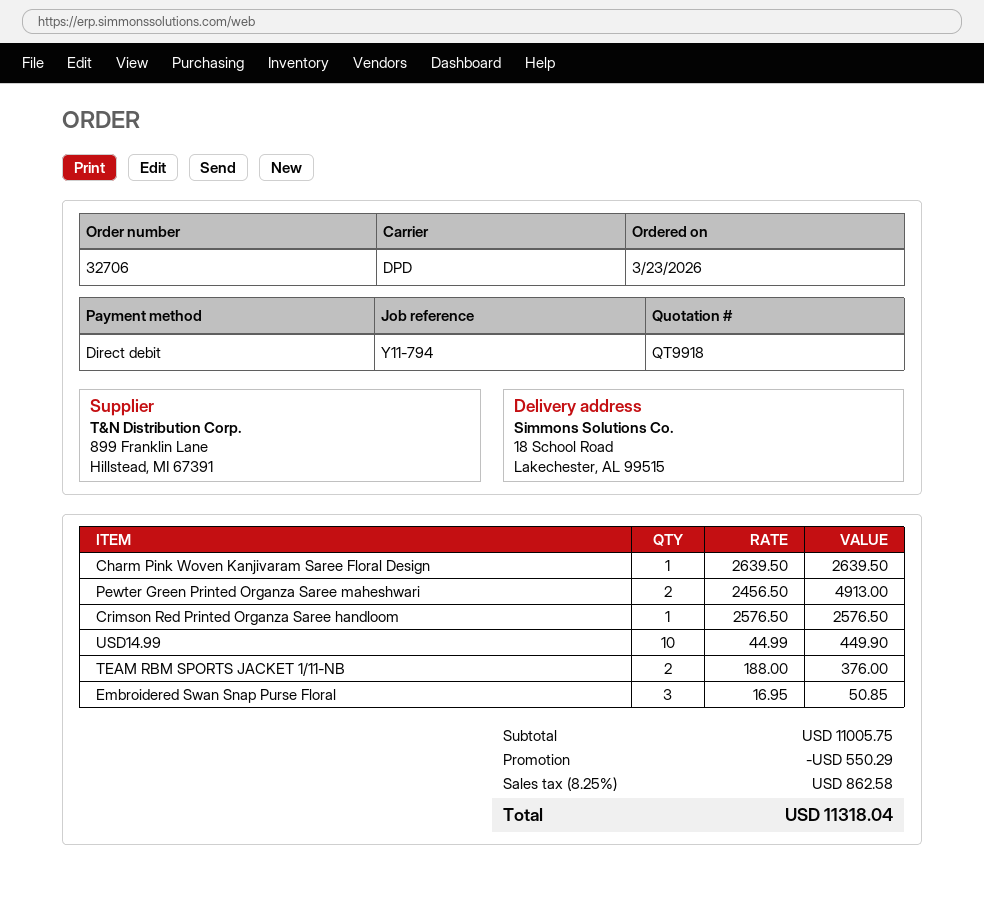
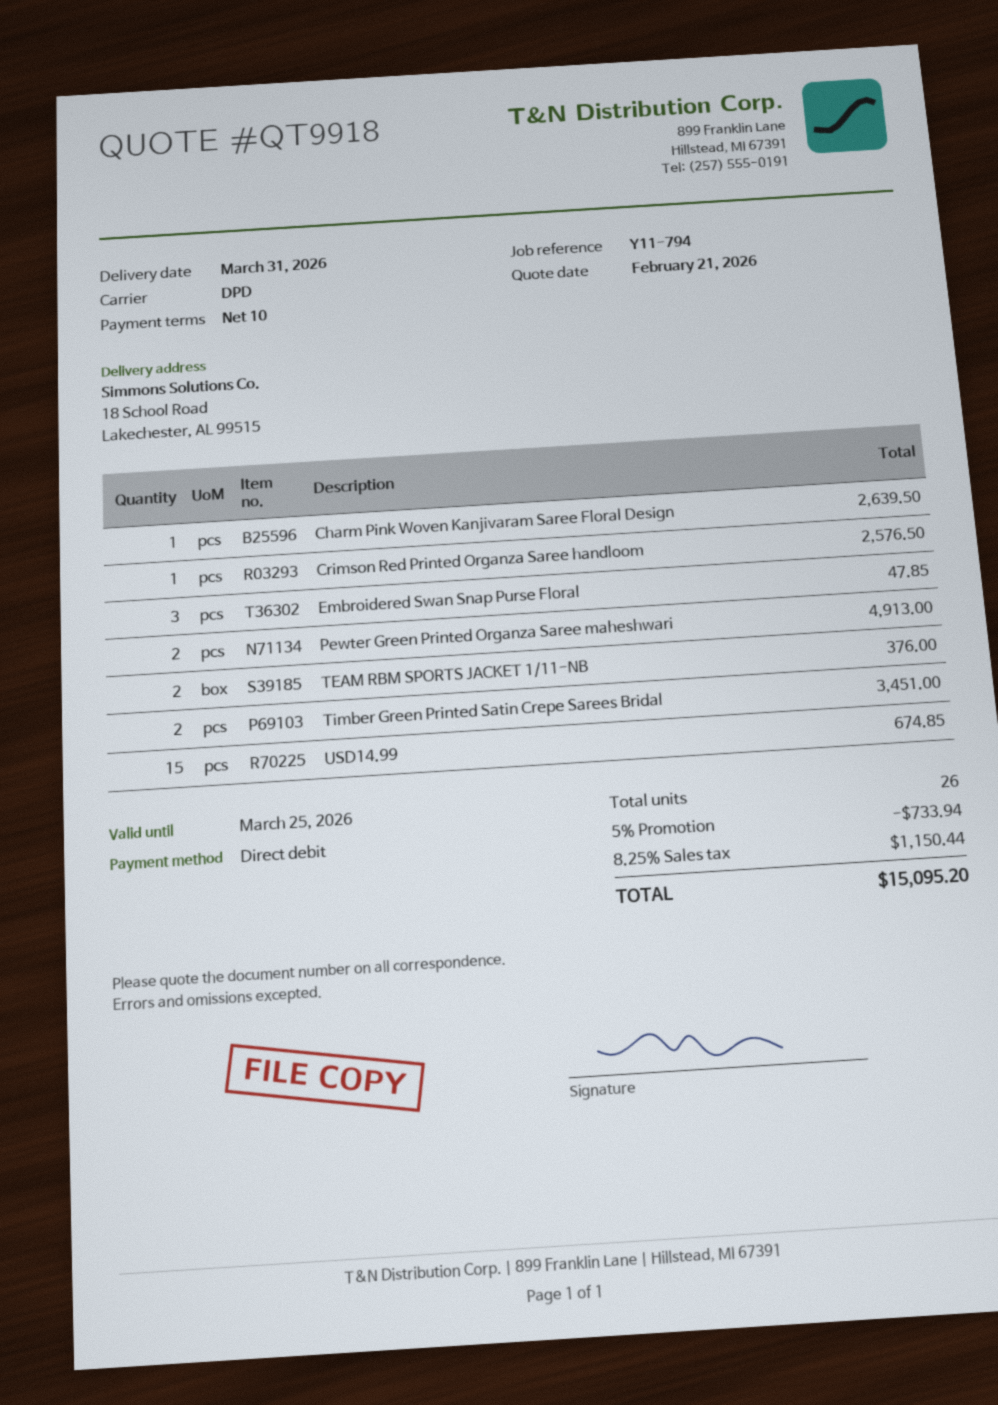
USD14.99: 10 for 449.90 -> 15 for 674.85
Embroidered Swan Snap Purse Floral: 3 for 50.85 -> 3 for 47.85
Timber Green Printed Satin Crepe Sarees Bridal: none -> 2 for 3451.00
discount: 550.29 -> 733.94
tax: 8.25% = 862.58 -> 8.25% = 1150.44
total: 11318.04 -> 15095.20

